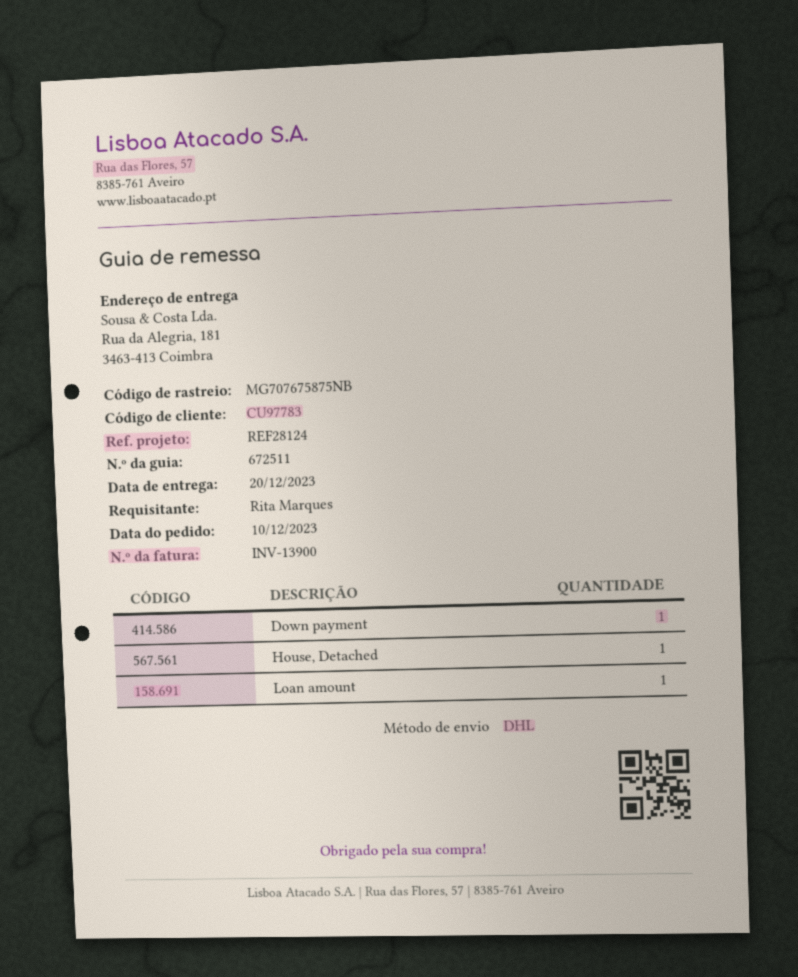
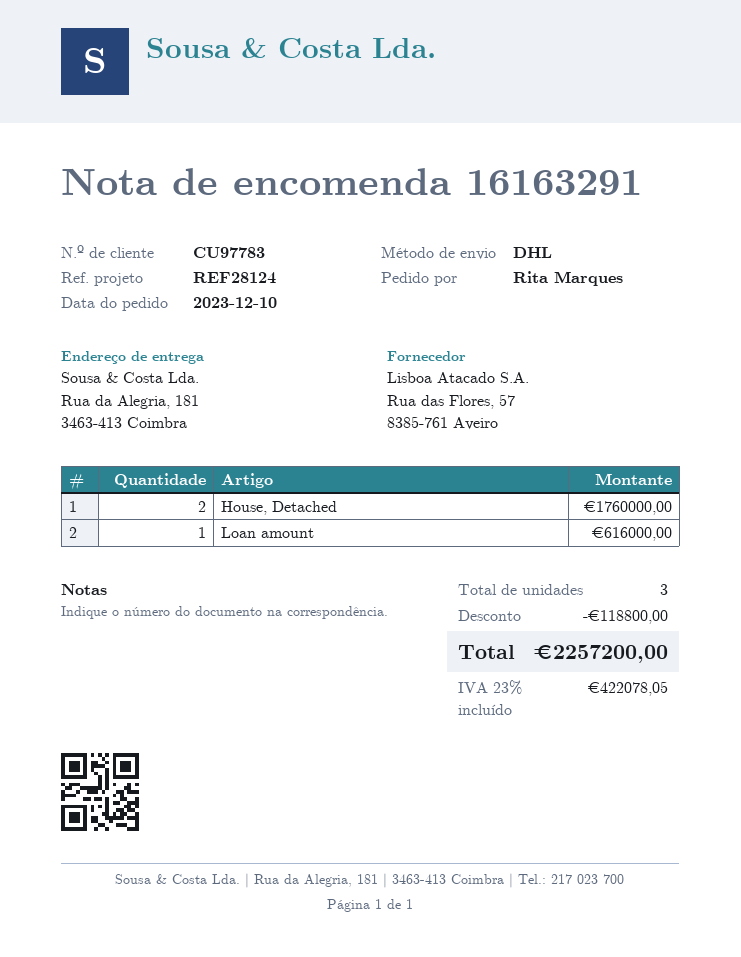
Down payment: 1 -> none
House, Detached: 1 -> 2

